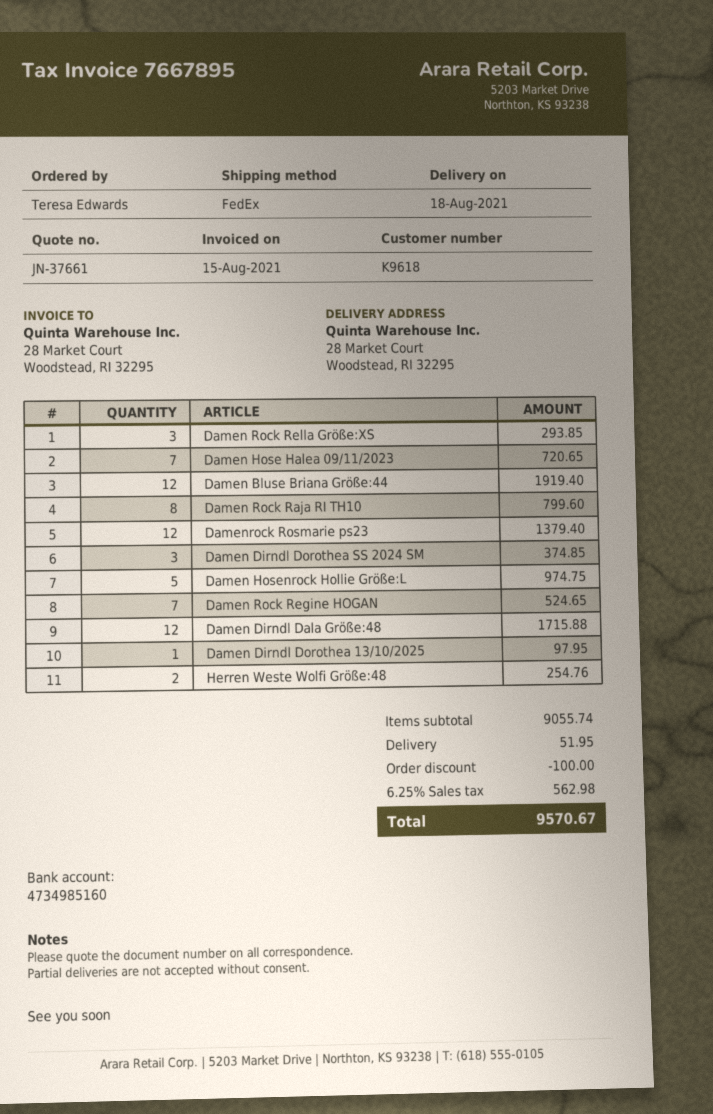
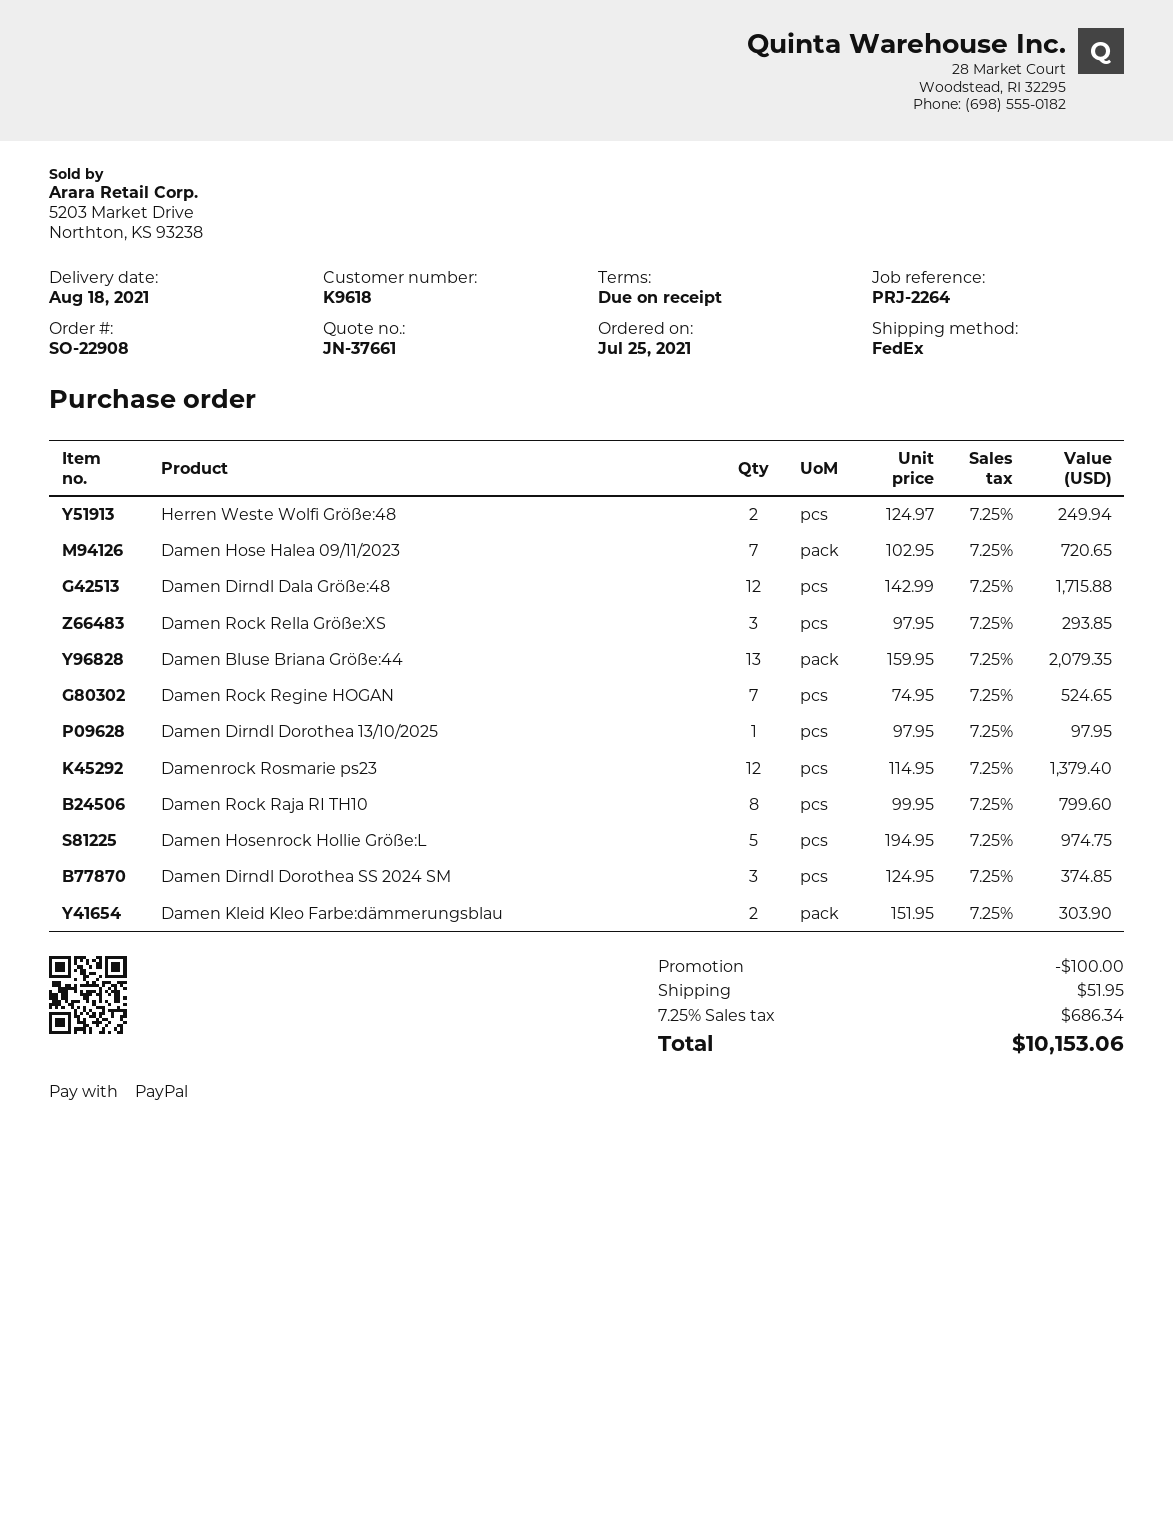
Damen Bluse Briana Größe:44: 12 for 1919.40 -> 13 for 2079.35
Herren Weste Wolfi Größe:48: 2 for 254.76 -> 2 for 249.94
Damen Kleid Kleo Farbe:dämmerungsblau: none -> 2 for 303.90
tax: 6.25% = 562.98 -> 7.25% = 686.34
total: 9570.67 -> 10153.06

